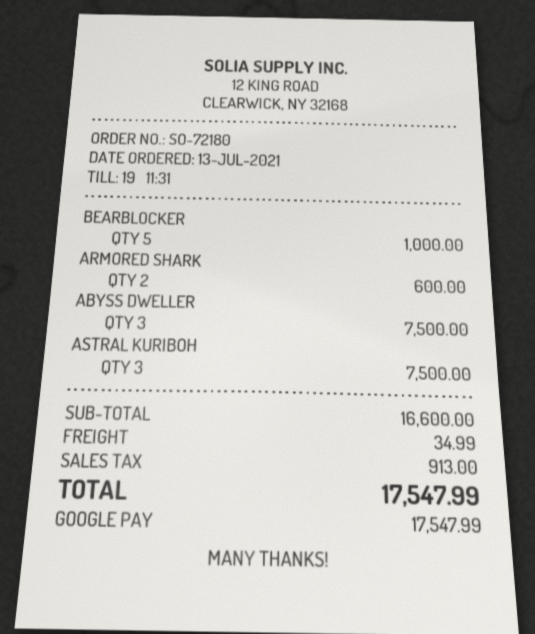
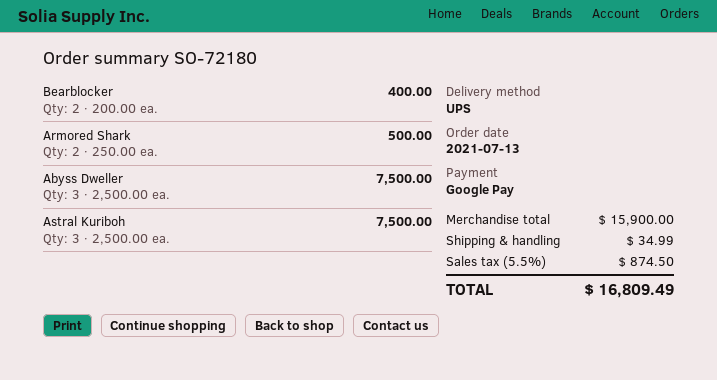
BEARBLOCKER: 5 for 1000.00 -> 2 for 400.00
ARMORED SHARK: 2 for 600.00 -> 2 for 500.00
subtotal: 16600.00 -> 15900.00
tax: 913.00 -> 874.50
total: 17547.99 -> 16809.49

